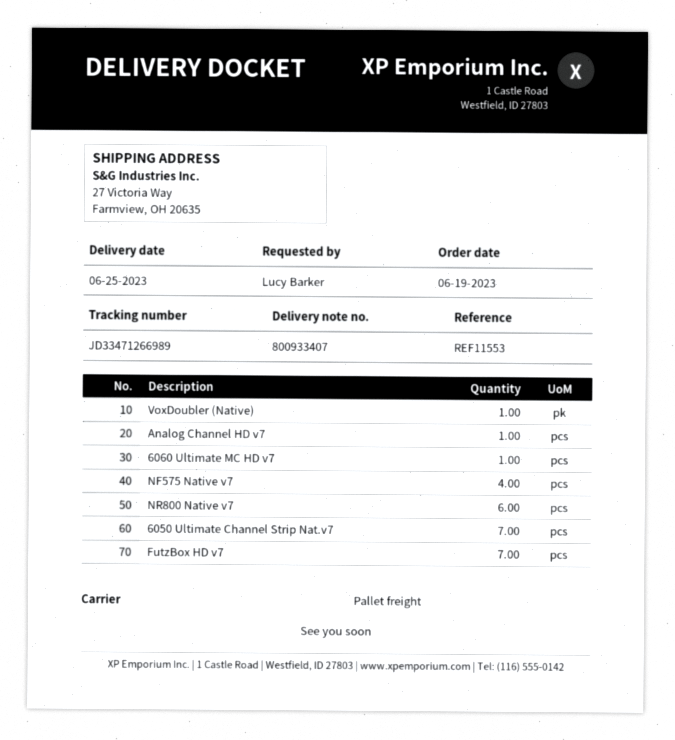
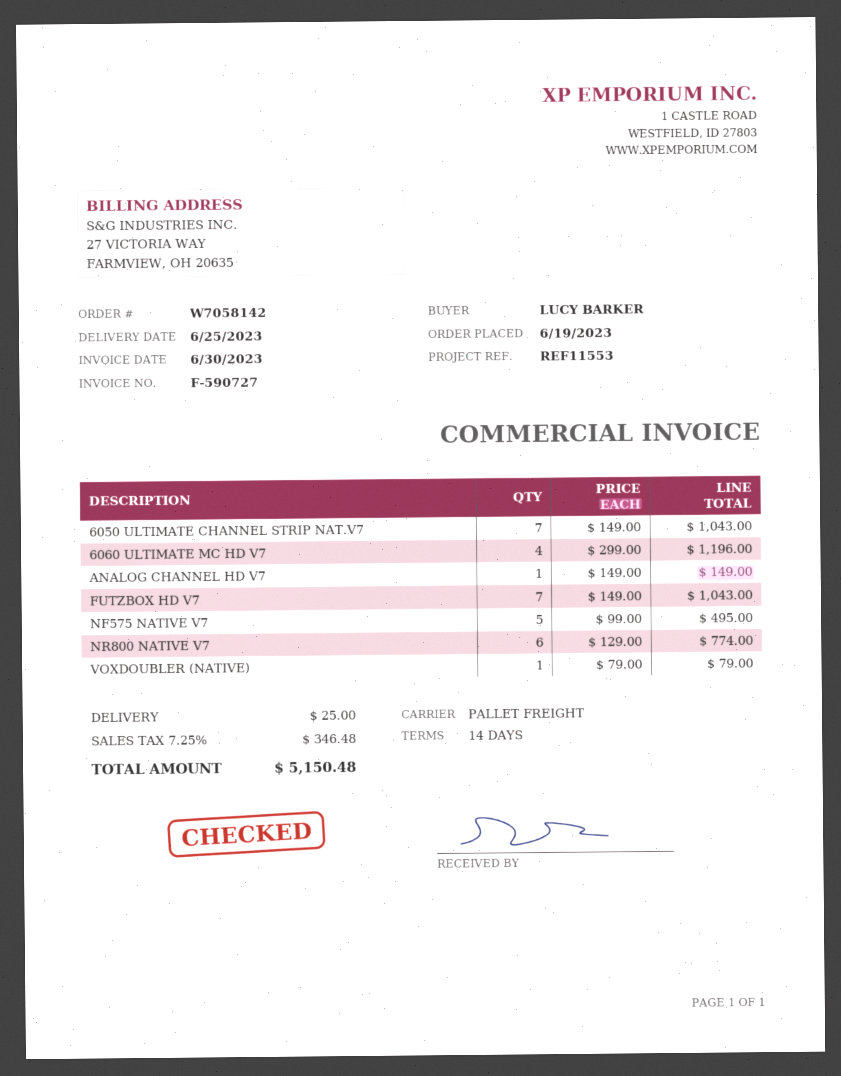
6060 Ultimate MC HD v7: 1 -> 4
NF575 Native v7: 4 -> 5

